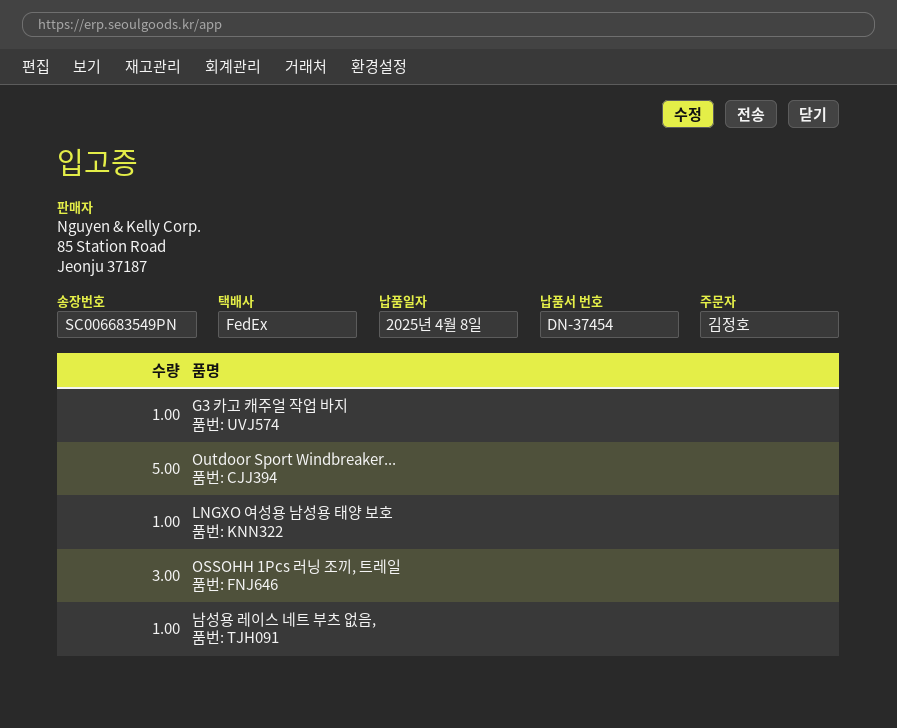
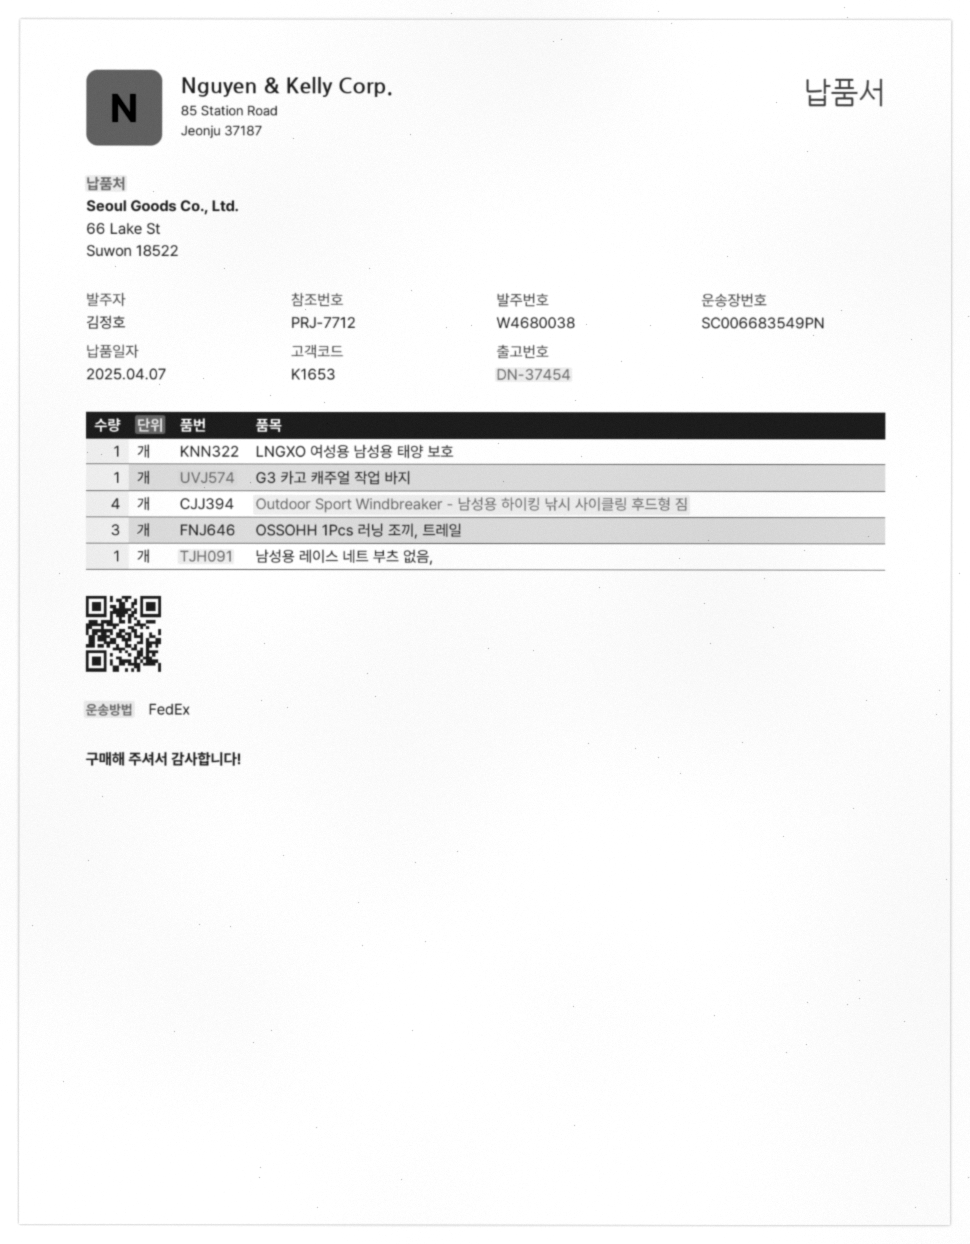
delivery date: 2025-04-08 -> 2025-04-07
Outdoor Sport Windbreaker...: 5 -> 4

